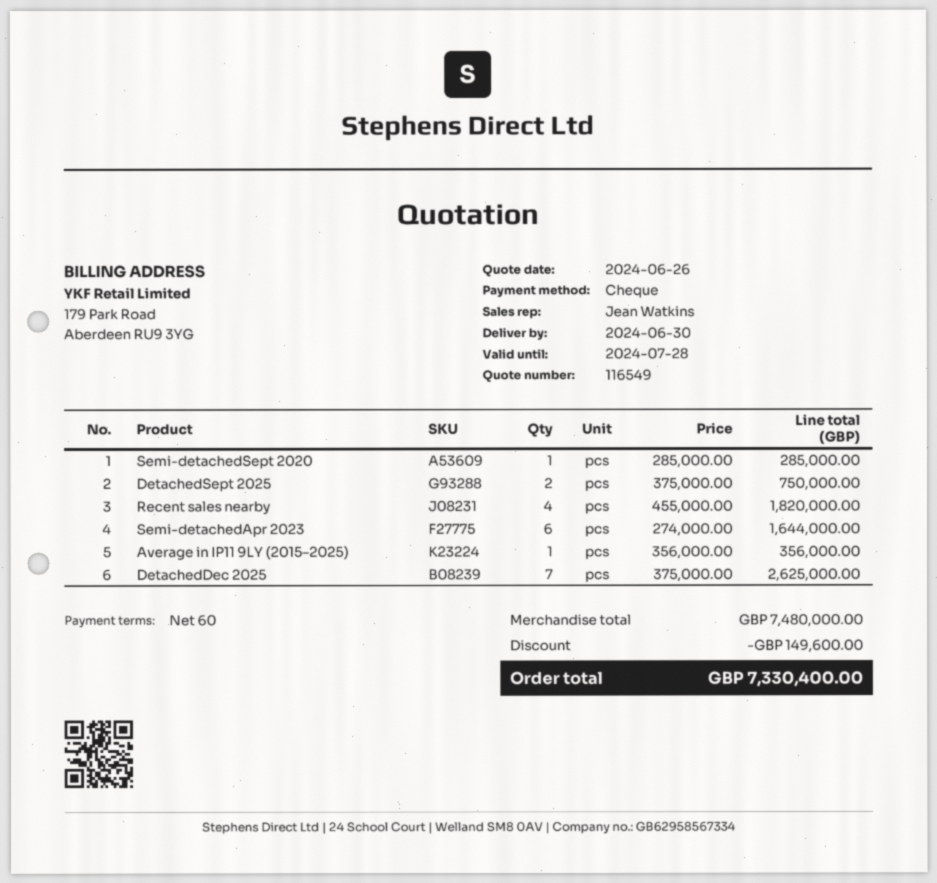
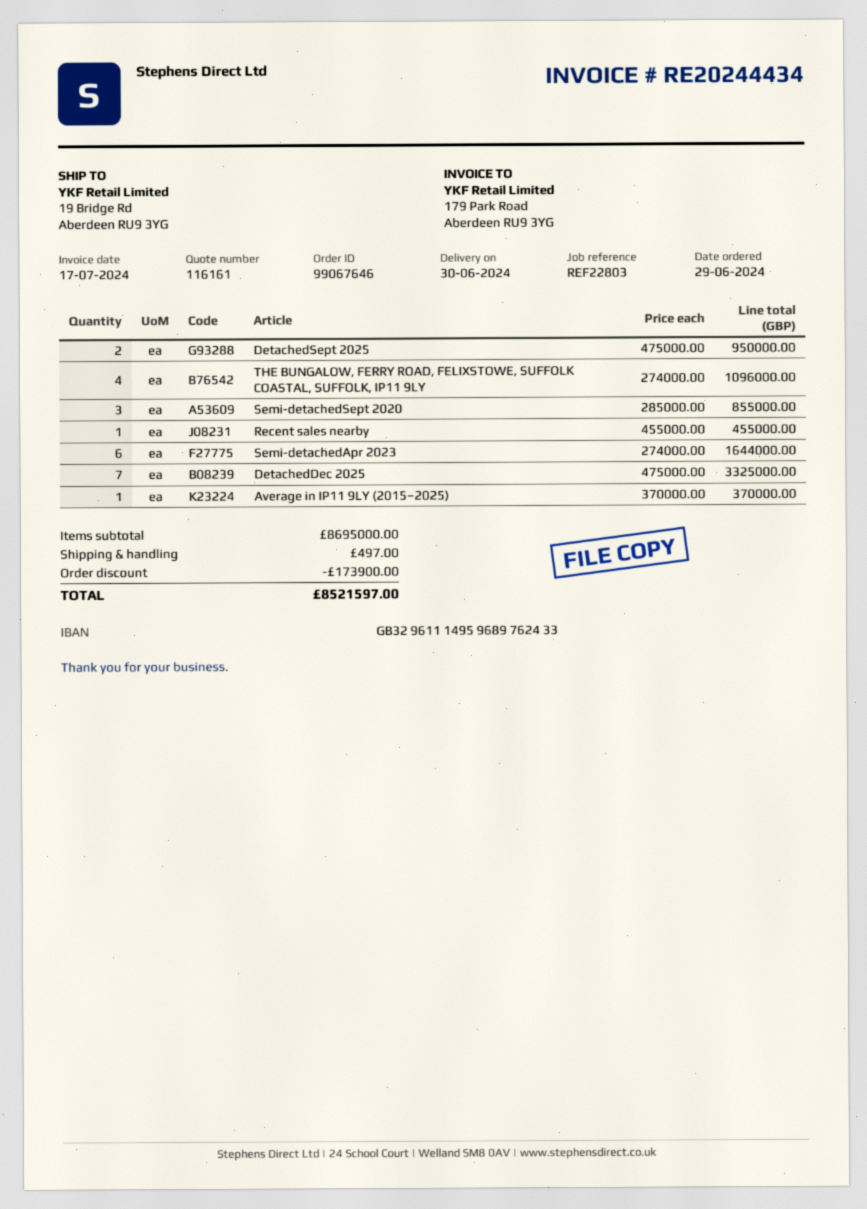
quote number: 116549 -> 116161
Semi-detachedSept 2020: 1 x 285000.00 = 285000.00 -> 3 x 285000.00 = 855000.00
DetachedSept 2025: 2 x 375000.00 = 750000.00 -> 2 x 475000.00 = 950000.00
Recent sales nearby: 4 x 455000.00 = 1820000.00 -> 1 x 455000.00 = 455000.00
Average in IP11 9LY (2015–2025): 1 x 356000.00 = 356000.00 -> 1 x 370000.00 = 370000.00
DetachedDec 2025: 7 x 375000.00 = 2625000.00 -> 7 x 475000.00 = 3325000.00
THE BUNGALOW, FERRY ROAD, FELIXSTOWE, SUFFOLK COASTAL, SUFFOLK, IP11 9LY: none -> 4 x 274000.00 = 1096000.00
subtotal: 7480000.00 -> 8695000.00
discount: 149600.00 -> 173900.00
shipping: none -> 497.00
total: 7330400.00 -> 8521597.00

